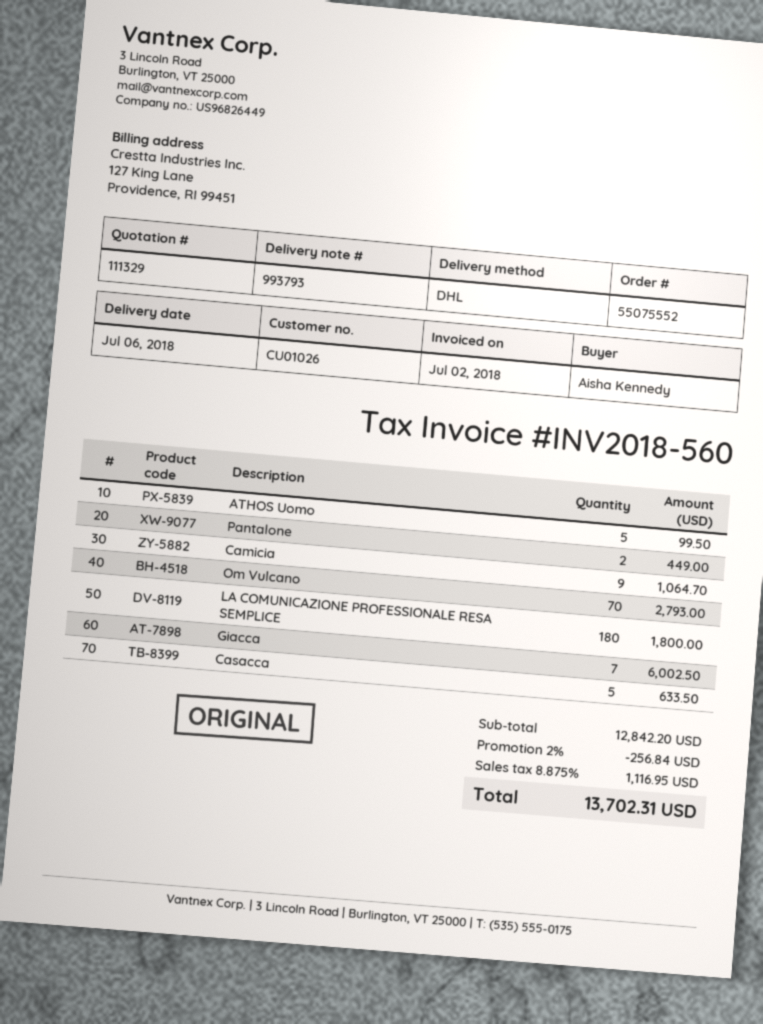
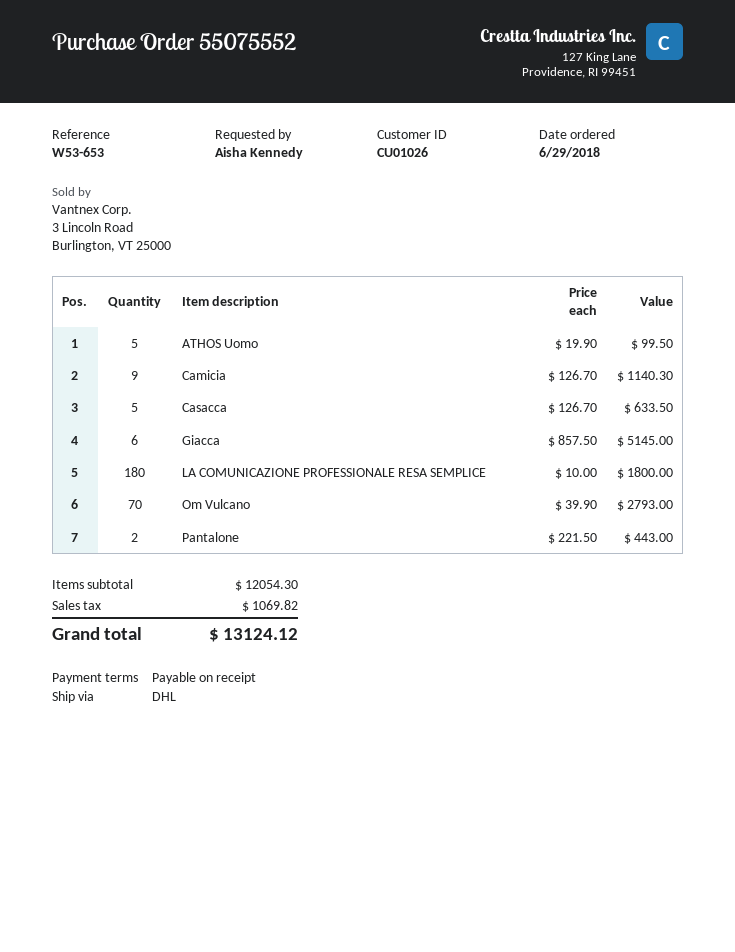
Pantalone: 2 for 449.00 -> 2 for 443.00
Camicia: 9 for 1064.70 -> 9 for 1140.30
Giacca: 7 for 6002.50 -> 6 for 5145.00
subtotal: 12842.20 -> 12054.30
discount: 2% = 256.84 -> none
tax: 1116.95 -> 1069.82
total: 13702.31 -> 13124.12

